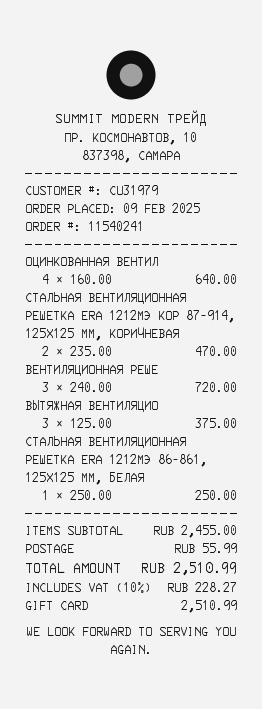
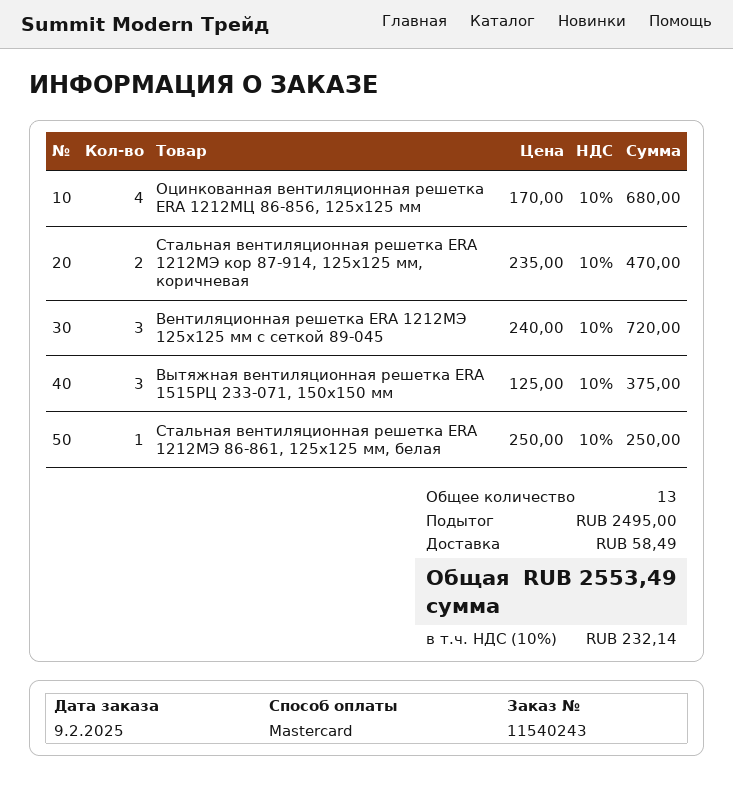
order number: 11540241 -> 11540243
payment method: gift card -> Mastercard
ОЦИНКОВАННАЯ ВЕНТИЛ: 4 x 160.00 = 640.00 -> 4 x 170.00 = 680.00
subtotal: 2455.00 -> 2495.00
shipping: 55.99 -> 58.49
tax: 10% = 228.27 -> 10% = 232.14
total: 2510.99 -> 2553.49

